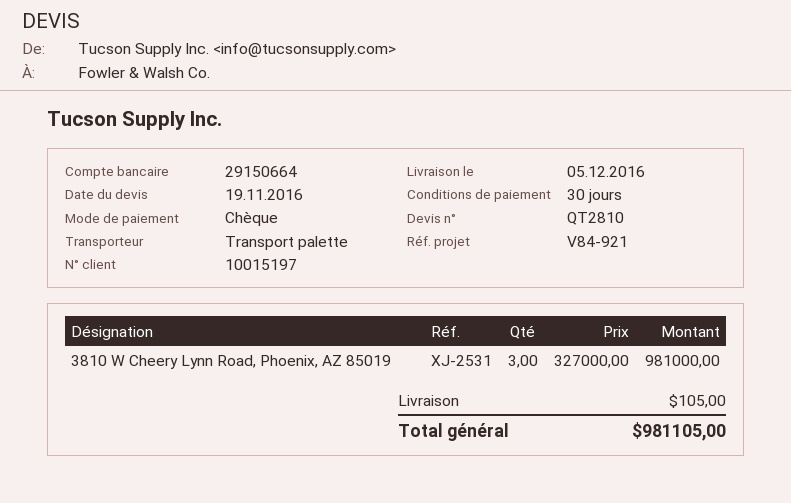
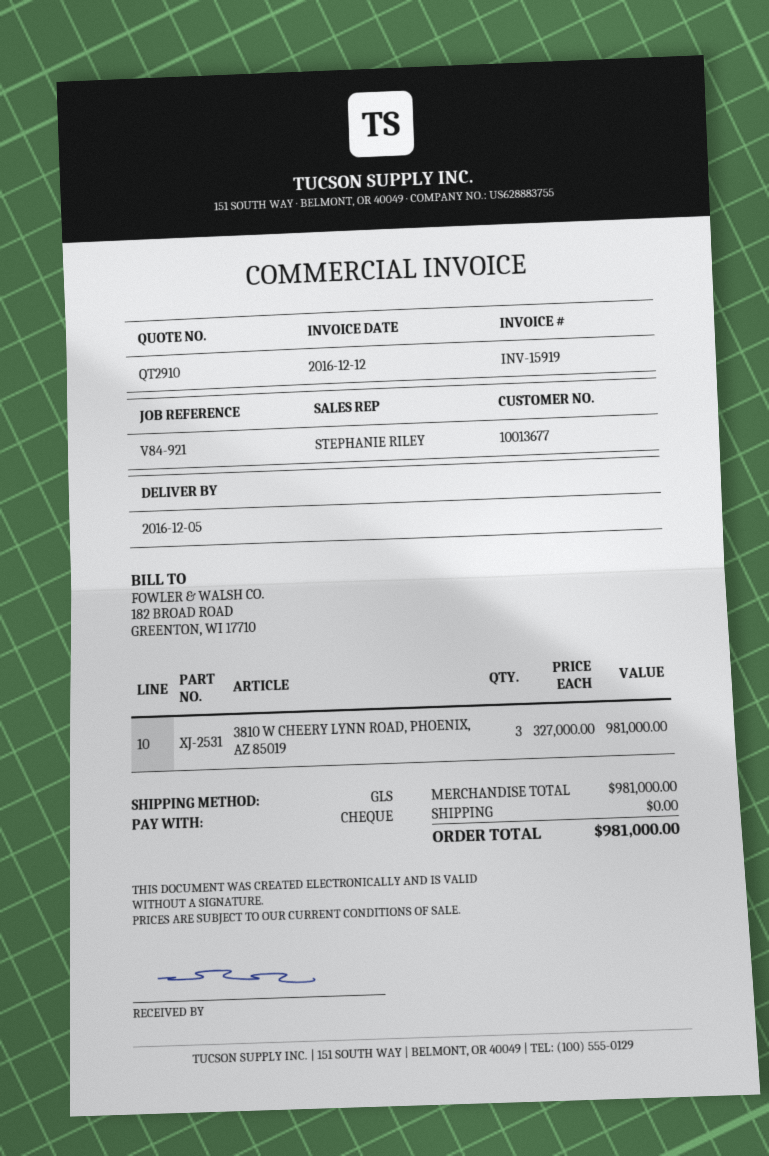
quote number: QT2810 -> QT2910
customer number: 10015197 -> 10013677
shipping method: pallet freight -> GLS
shipping: 105.00 -> 0.00
total: 981105.00 -> 981000.00

